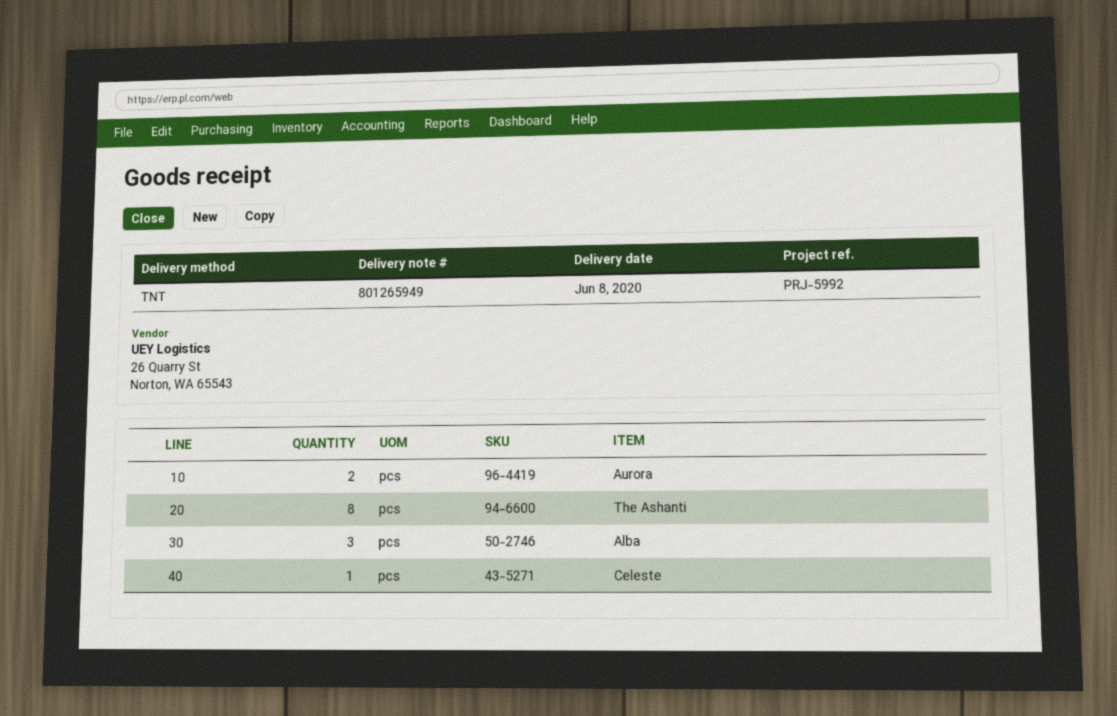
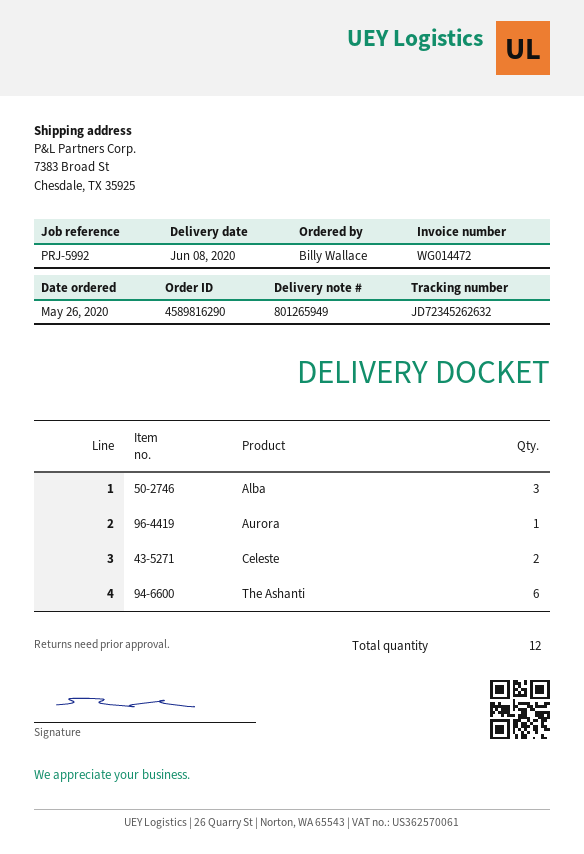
Aurora: 2 -> 1
The Ashanti: 8 -> 6
Celeste: 1 -> 2

